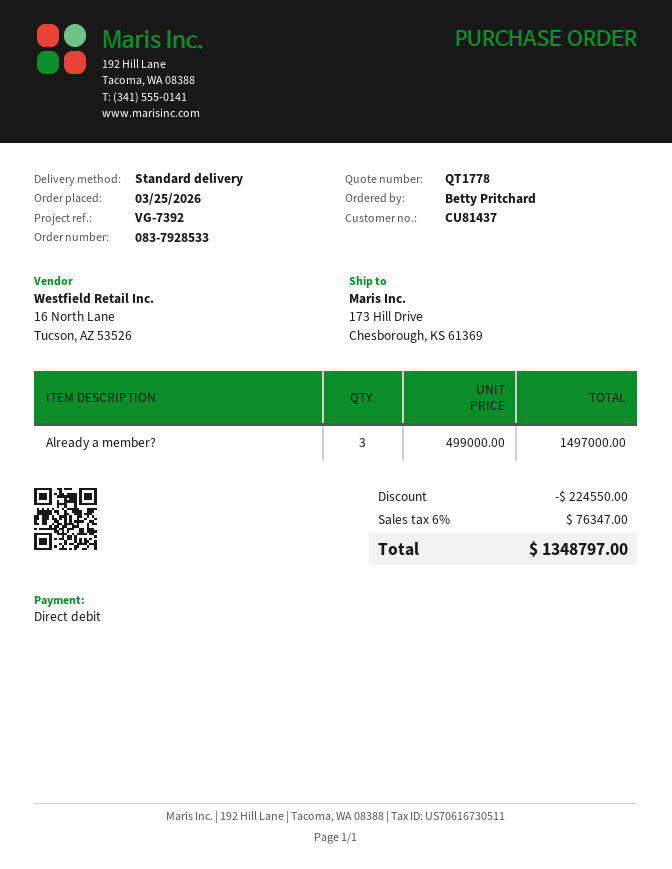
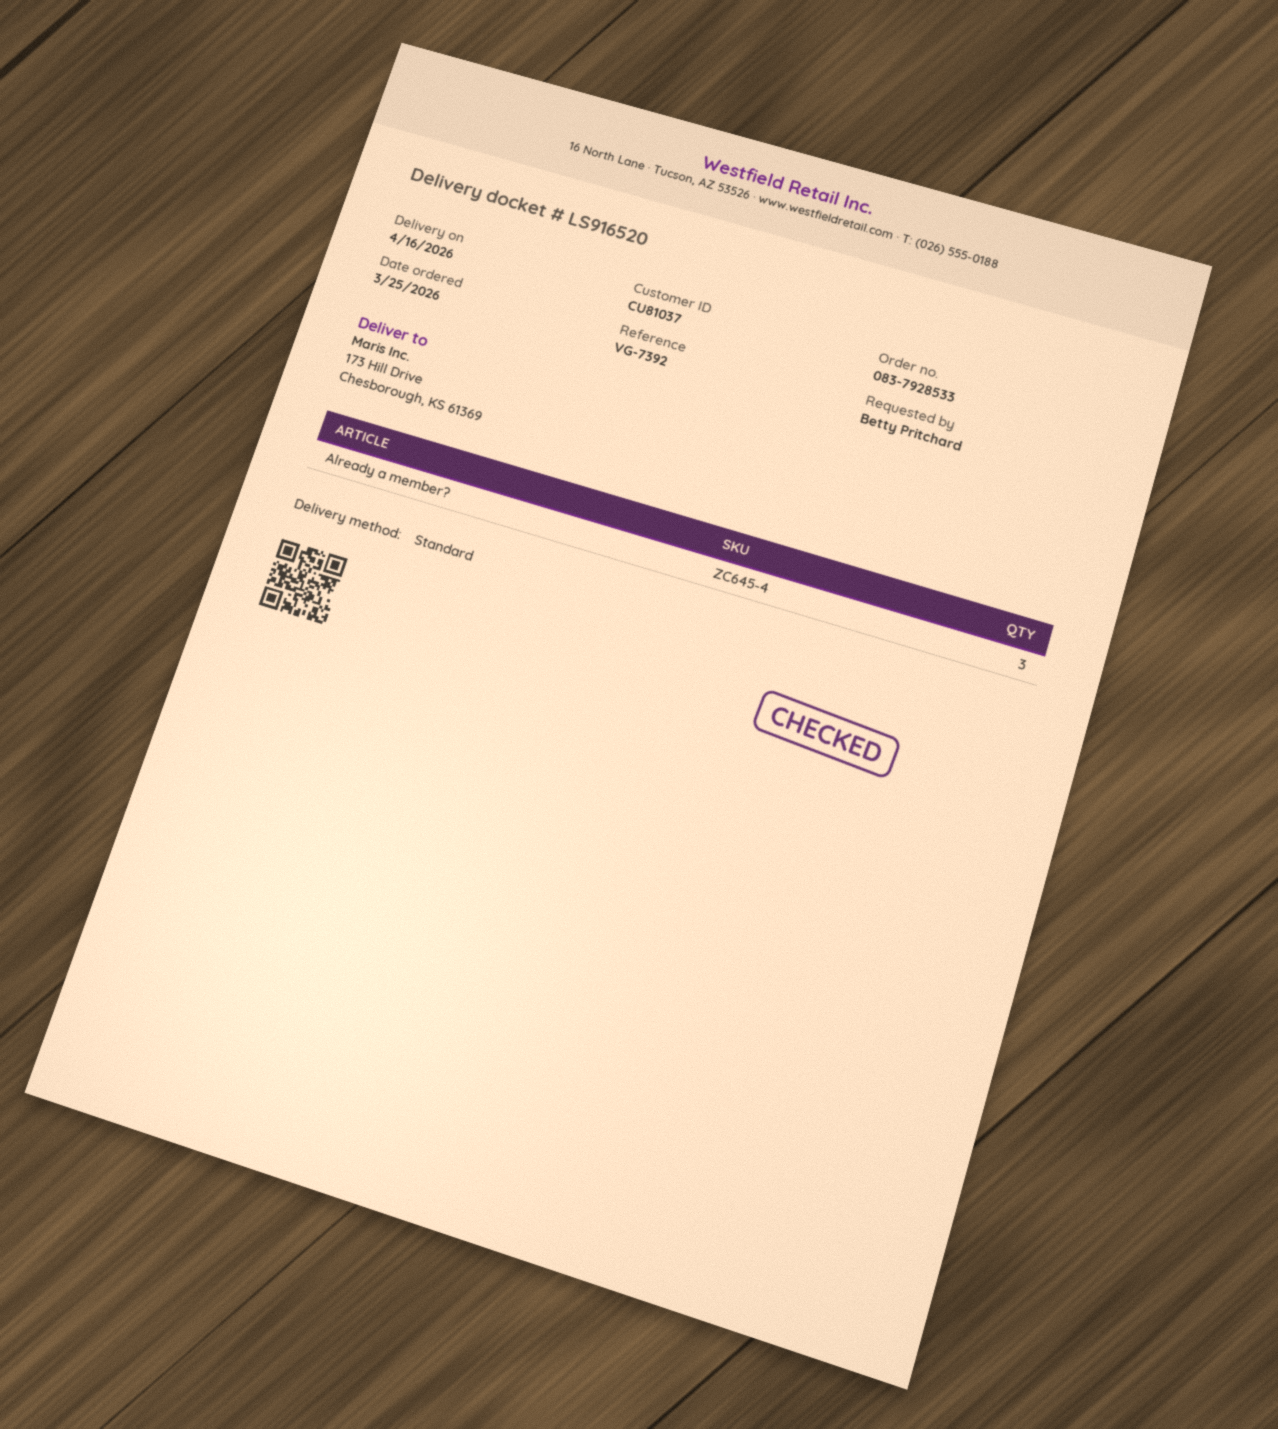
customer number: CU81437 -> CU81037

